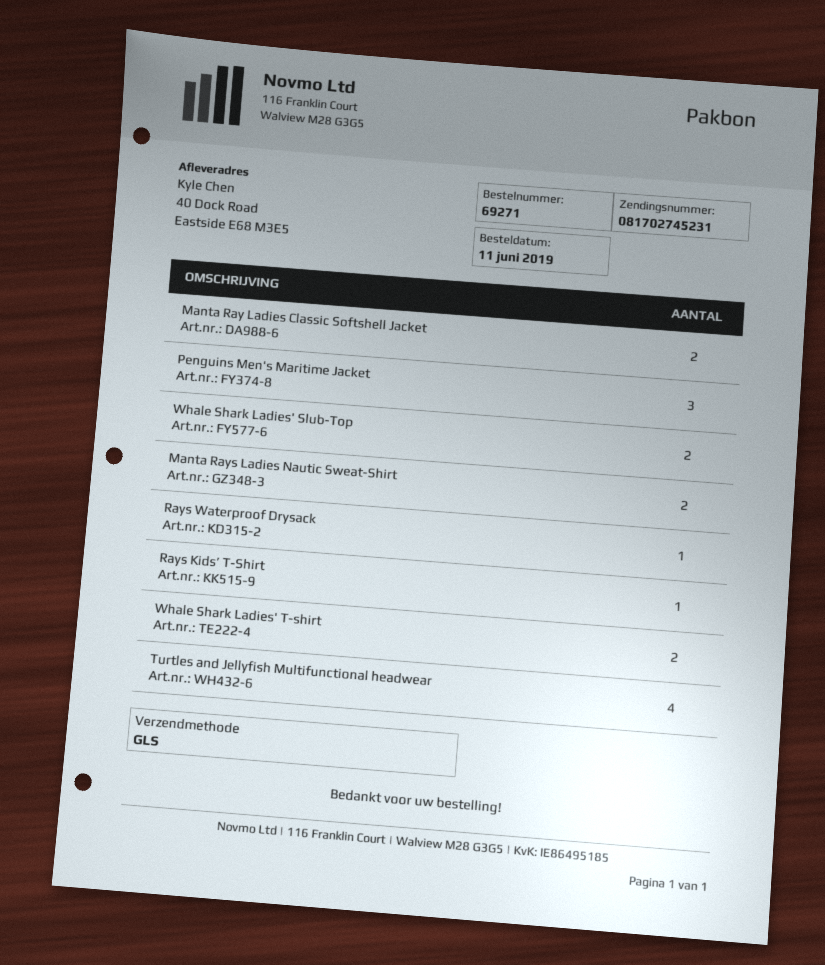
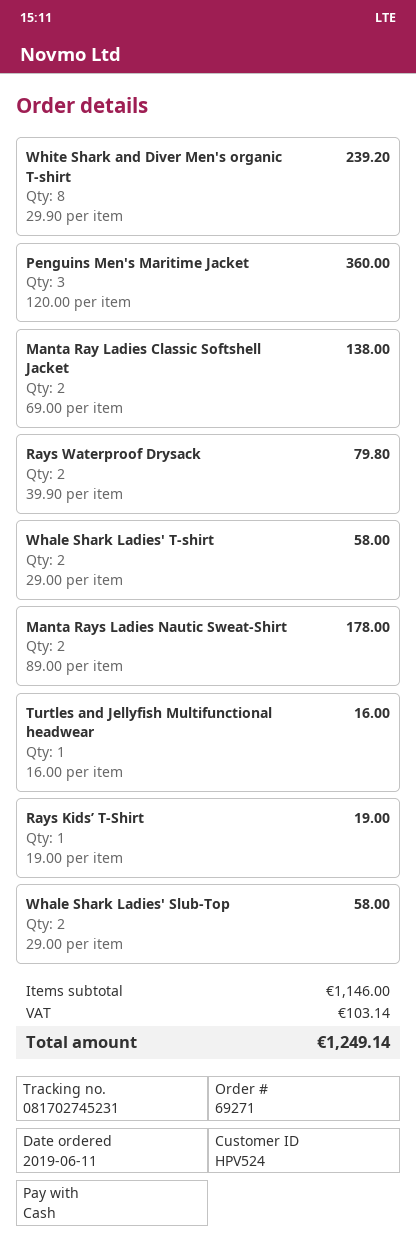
Rays Waterproof Drysack: 1 -> 2
Turtles and Jellyfish Multifunctional headwear: 4 -> 1
White Shark and Diver Men's organic T-shirt: none -> 8

